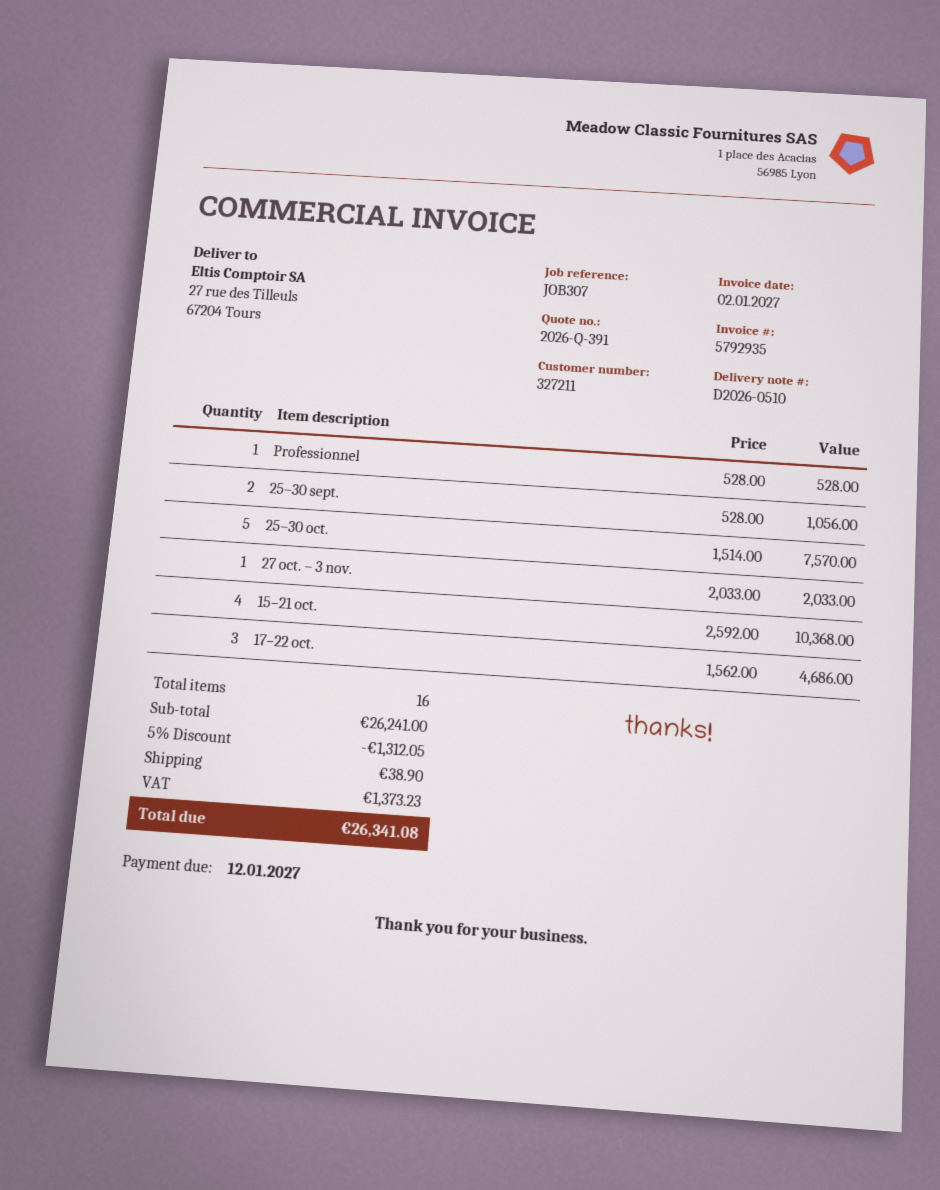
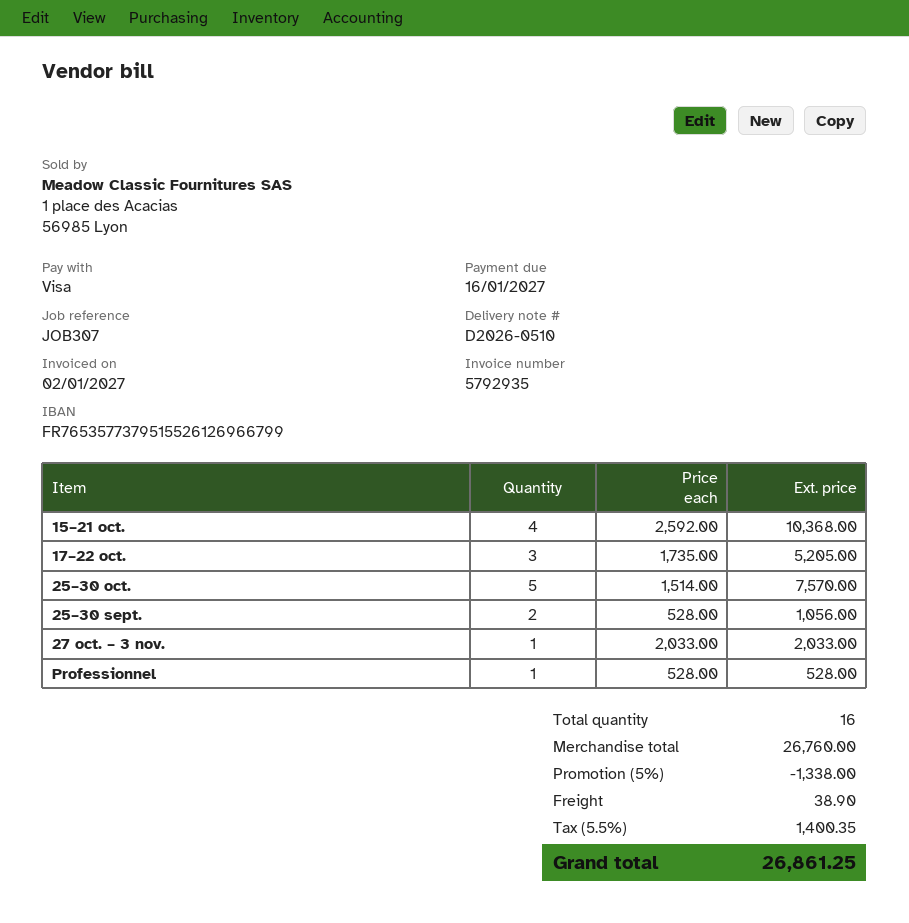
due date: 2027-01-12 -> 2027-01-16
17–22 oct.: 3 x 1562.00 = 4686.00 -> 3 x 1735.00 = 5205.00
subtotal: 26241.00 -> 26760.00
discount: 5% = 1312.05 -> 5% = 1338.00
tax: 1373.23 -> 1400.35
total: 26341.08 -> 26861.25

